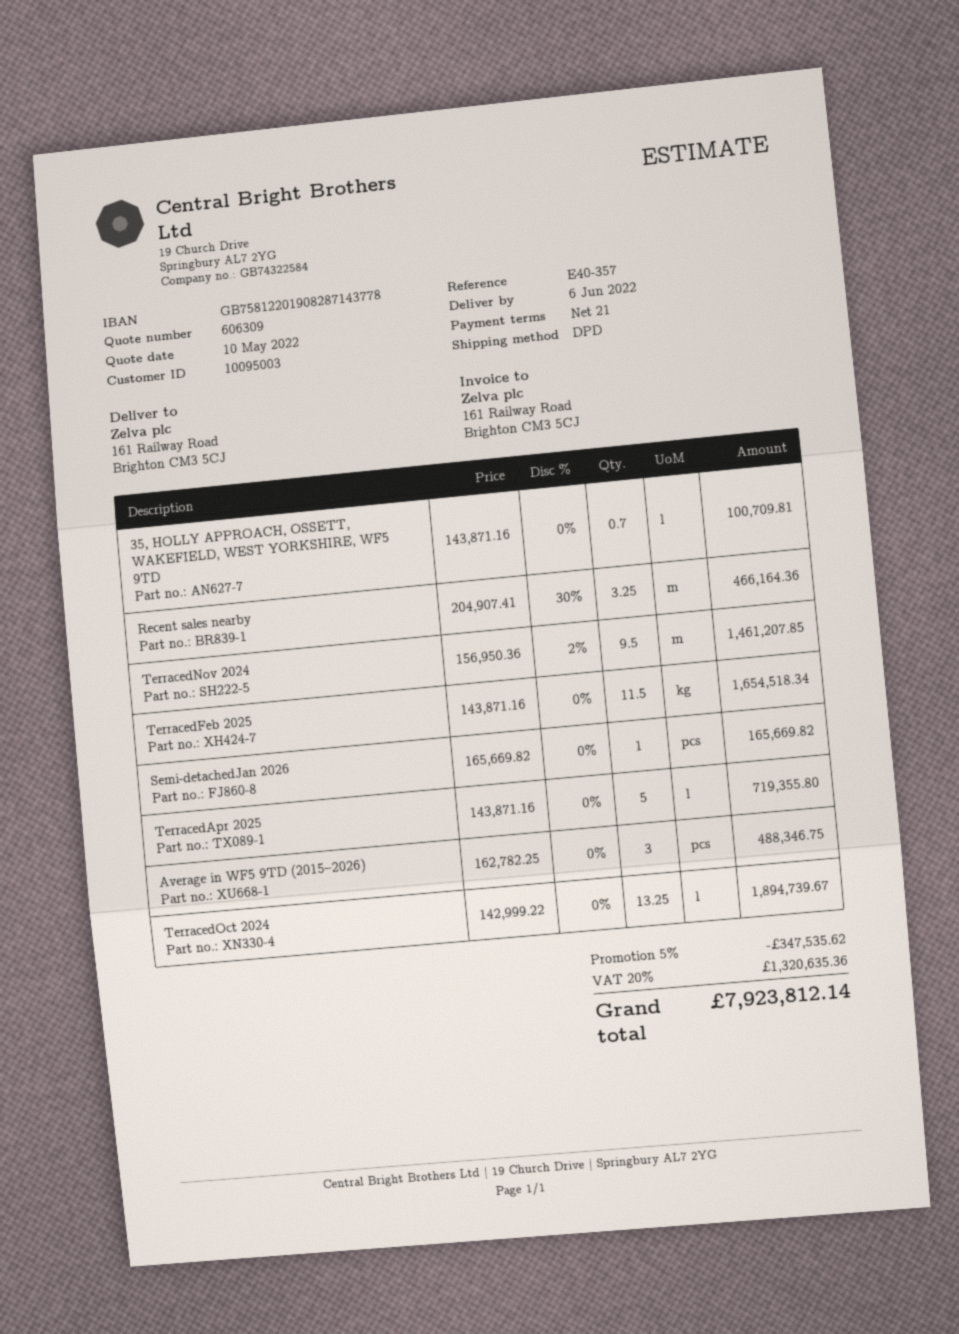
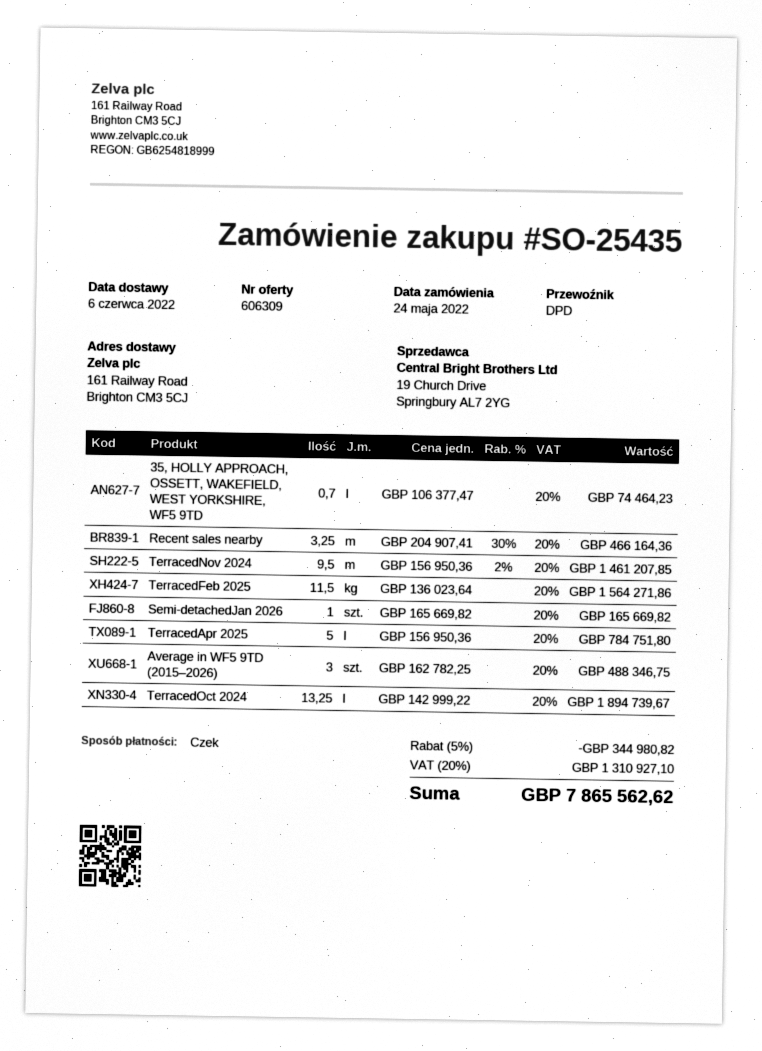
35, HOLLY APPROACH, OSSETT, WAKEFIELD, WEST YORKSHIRE, WF5 9TD: 0.7 x 143871.16 = 100709.81 -> 0.7 x 106377.47 = 74464.23
TerracedFeb 2025: 11.5 x 143871.16 = 1654518.34 -> 11.5 x 136023.64 = 1564271.86
TerracedApr 2025: 5 x 143871.16 = 719355.80 -> 5 x 156950.36 = 784751.80
discount: 5% = 347535.62 -> 5% = 344980.82
tax: 20% = 1320635.36 -> 20% = 1310927.10
total: 7923812.14 -> 7865562.62

